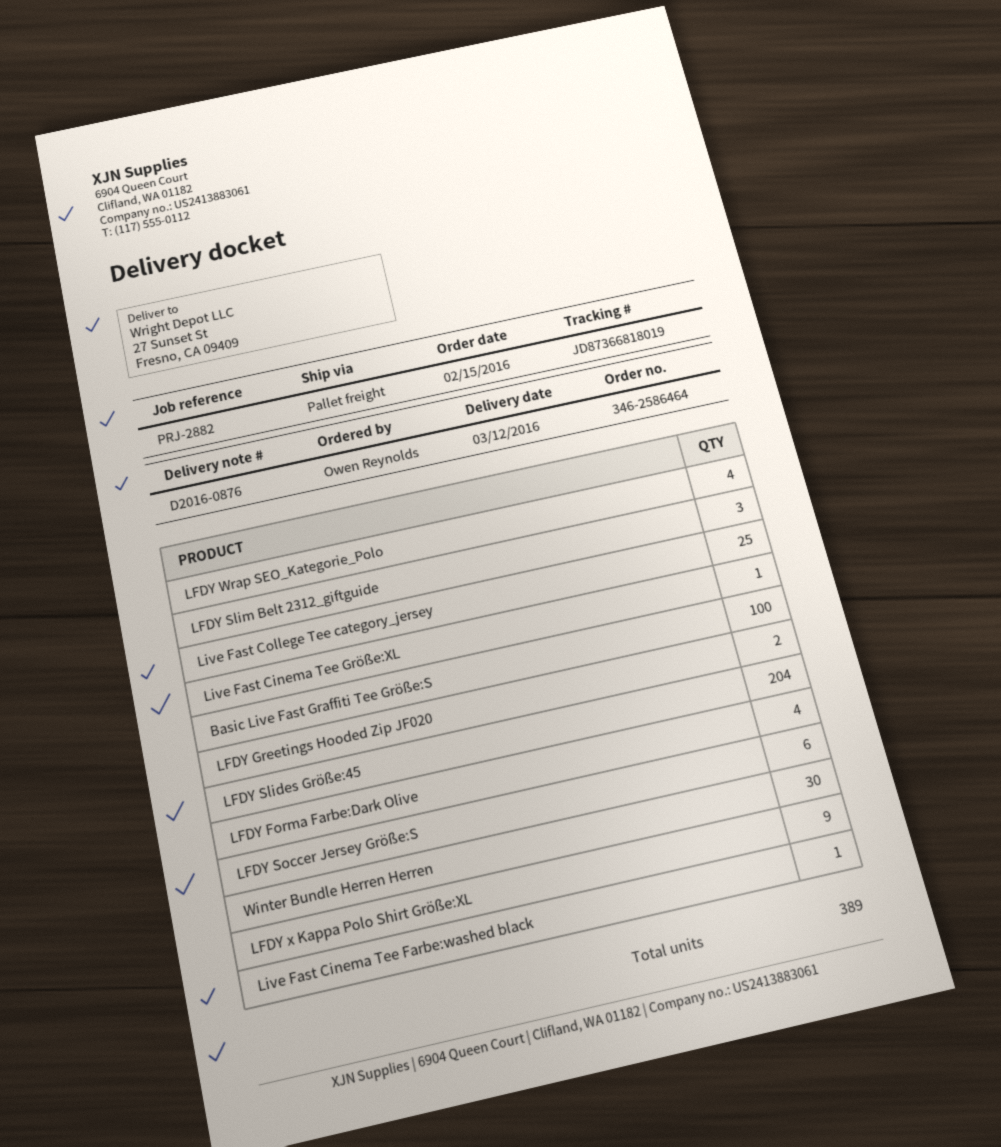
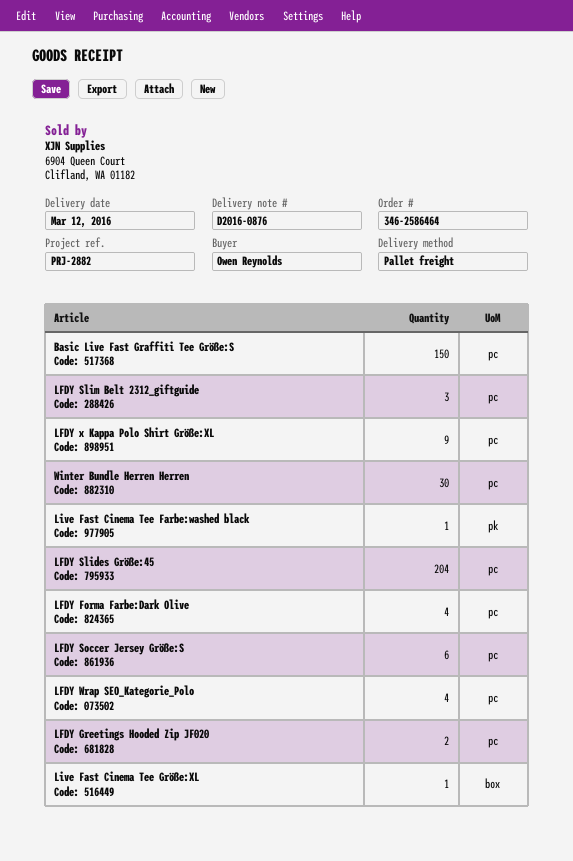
Live Fast College Tee category_jersey: 25 -> none
Basic Live Fast Graffiti Tee Größe:S: 100 -> 150

